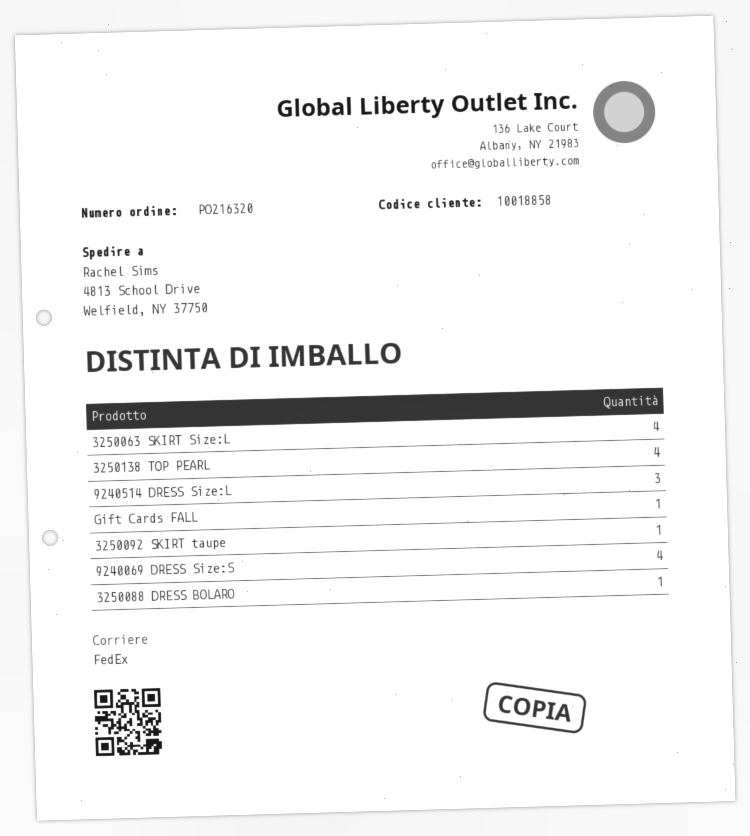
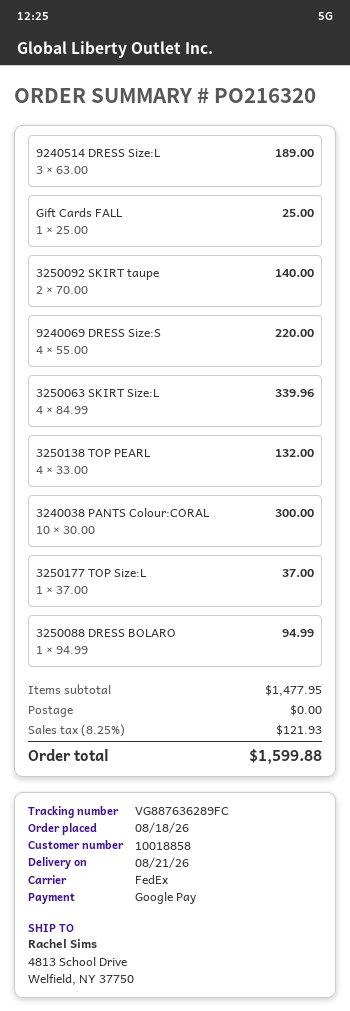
3250092 SKIRT taupe: 1 -> 2
3240038 PANTS Colour:CORAL: none -> 10
3250177 TOP Size:L: none -> 1

